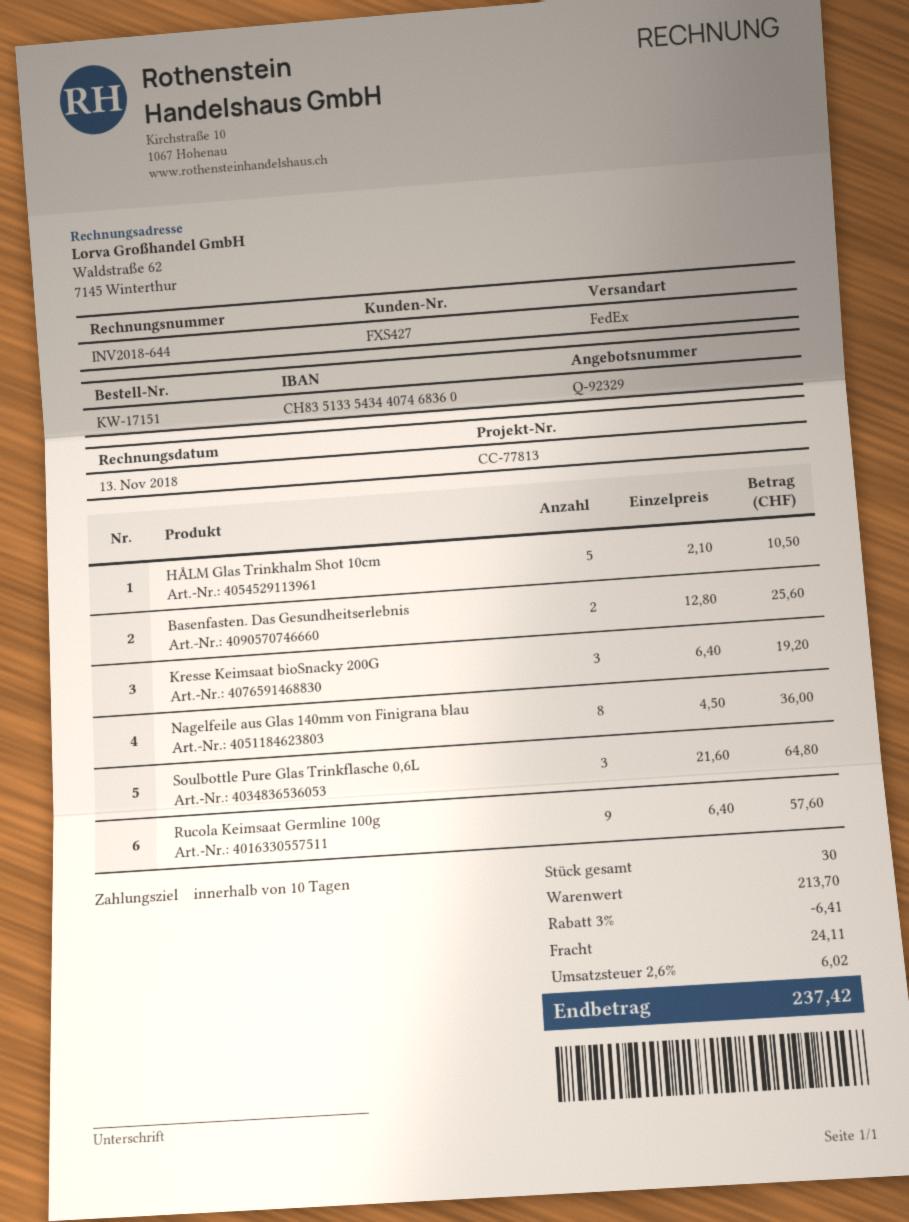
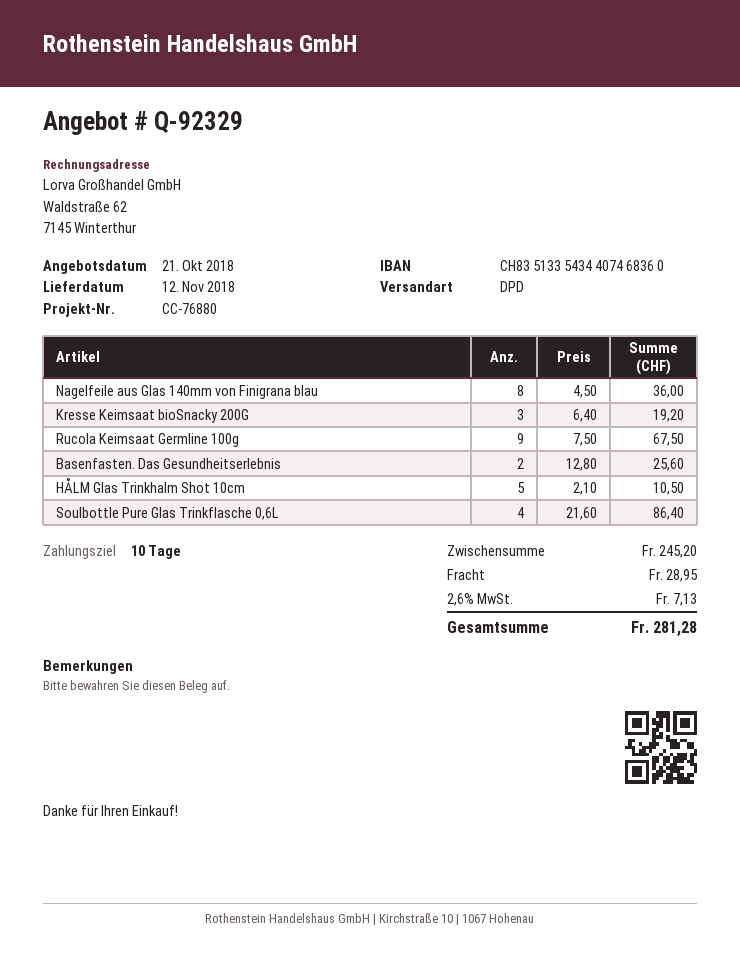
reference: CC-77813 -> CC-76880
shipping method: FedEx -> DPD
Soulbottle Pure Glas Trinkflasche 0,6L: 3 x 21.60 = 64.80 -> 4 x 21.60 = 86.40
Rucola Keimsaat Germline 100g: 9 x 6.40 = 57.60 -> 9 x 7.50 = 67.50
subtotal: 213.70 -> 245.20
discount: 3% = 6.41 -> none
shipping: 24.11 -> 28.95
tax: 2.6% = 6.02 -> 2.6% = 7.13
total: 237.42 -> 281.28

